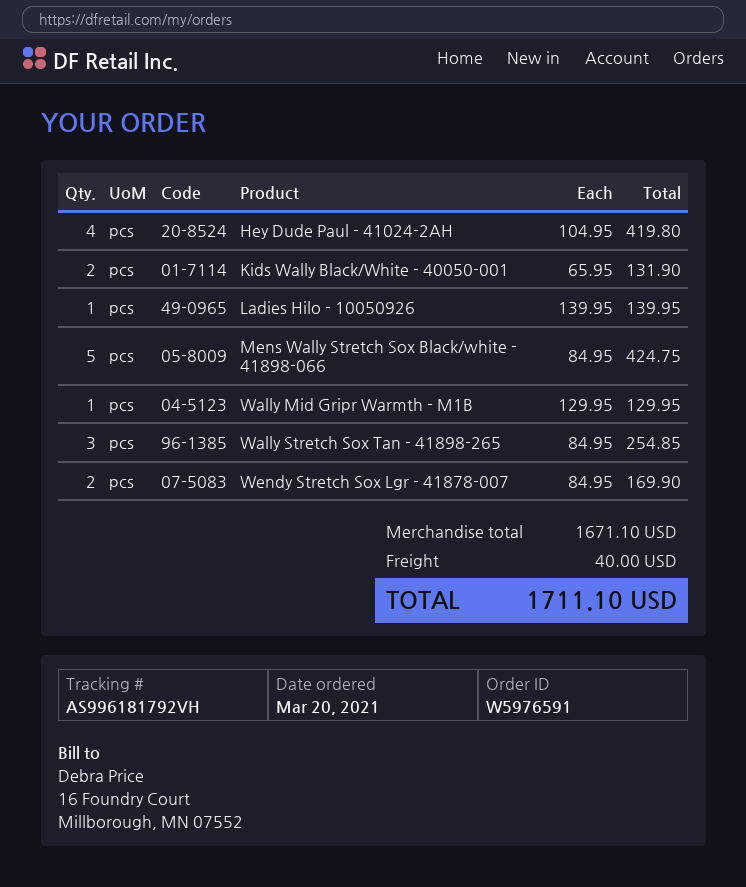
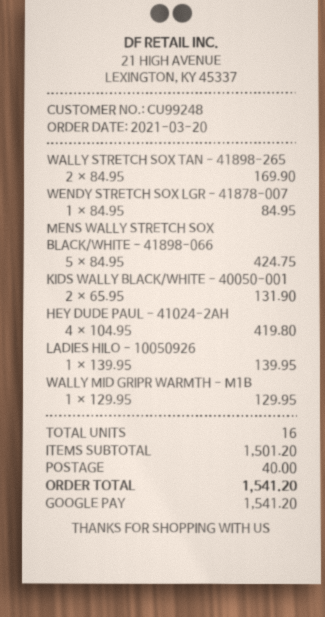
Wally Stretch Sox Tan - 41898-265: 3 x 84.95 = 254.85 -> 2 x 84.95 = 169.90
Wendy Stretch Sox Lgr - 41878-007: 2 x 84.95 = 169.90 -> 1 x 84.95 = 84.95
subtotal: 1671.10 -> 1501.20
total: 1711.10 -> 1541.20

